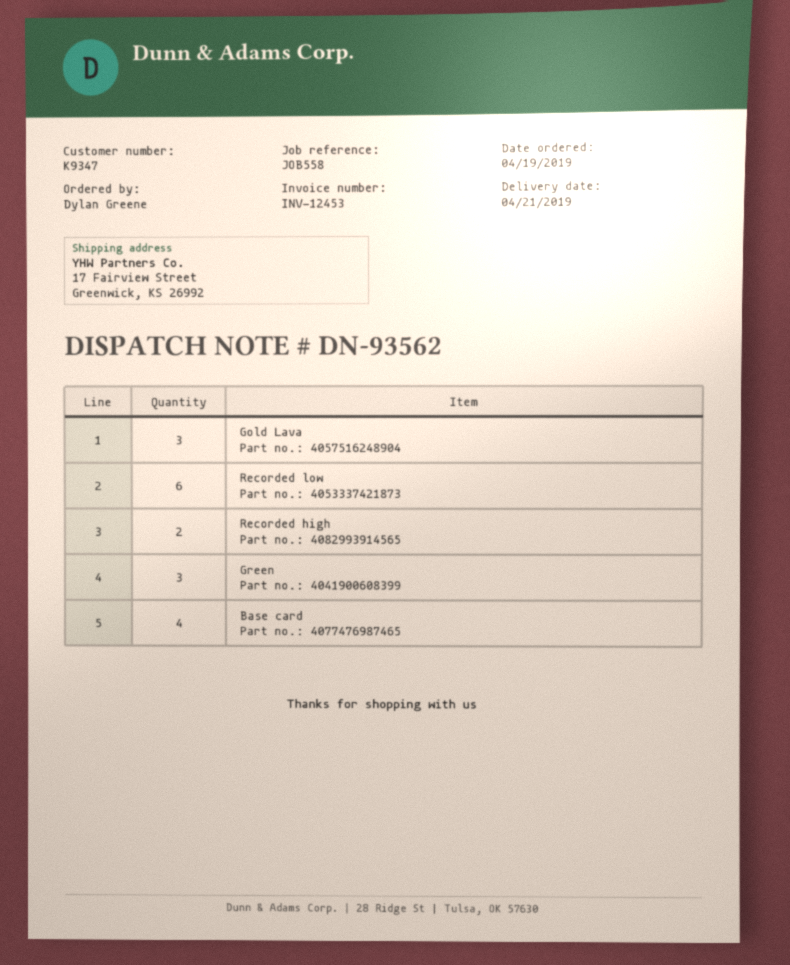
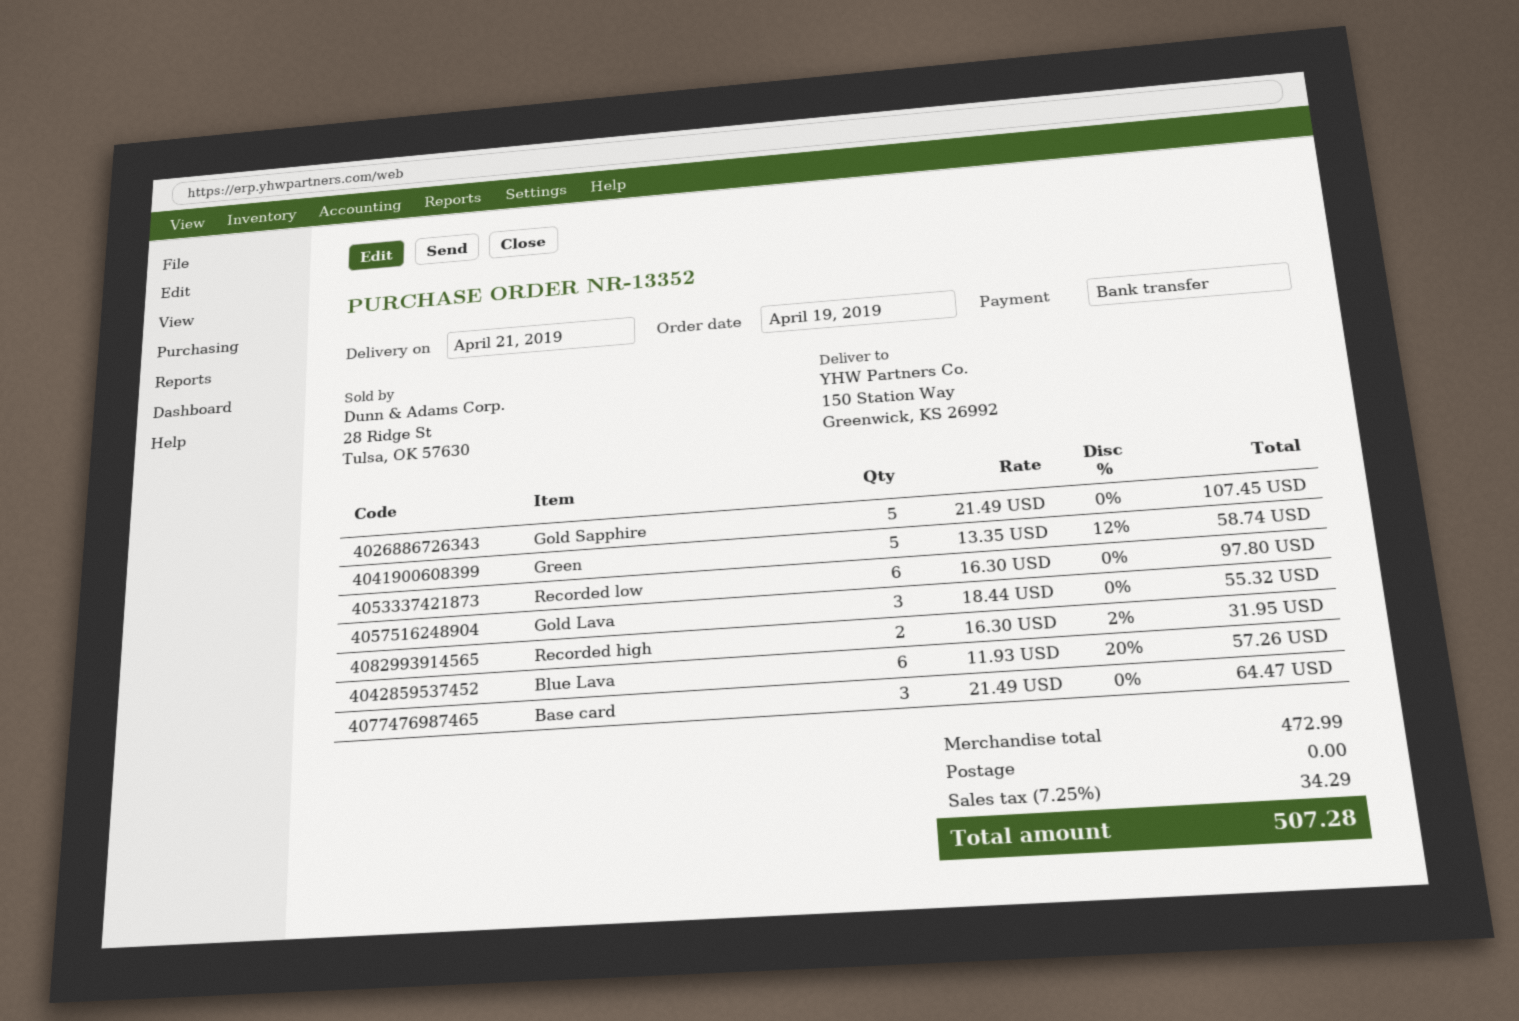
ship to: 17 Fairview Street, Greenwick, KS 26992 -> 150 Station Way, Greenwick, KS 26992
Green: 3 -> 5
Base card: 4 -> 3
Gold Sapphire: none -> 5
Blue Lava: none -> 6

